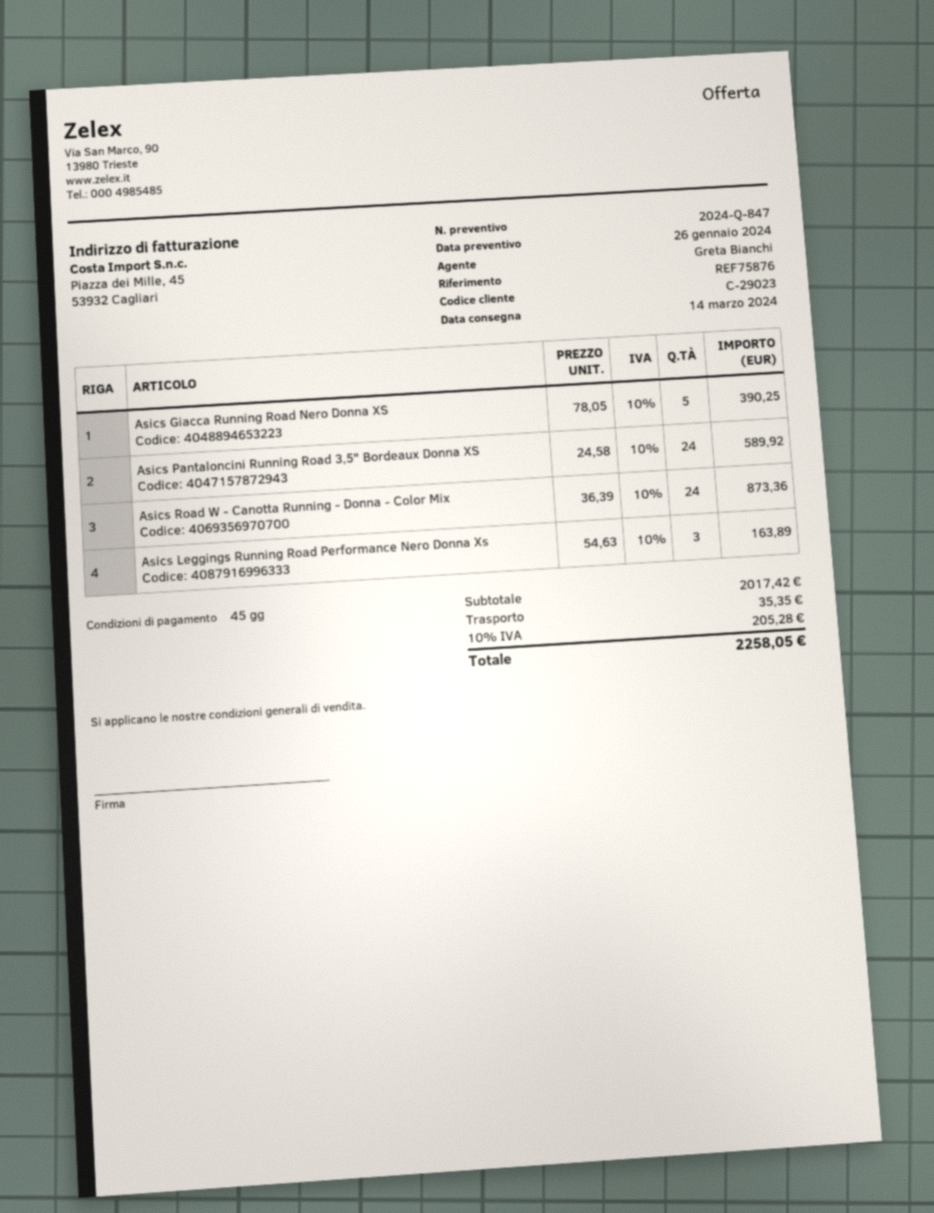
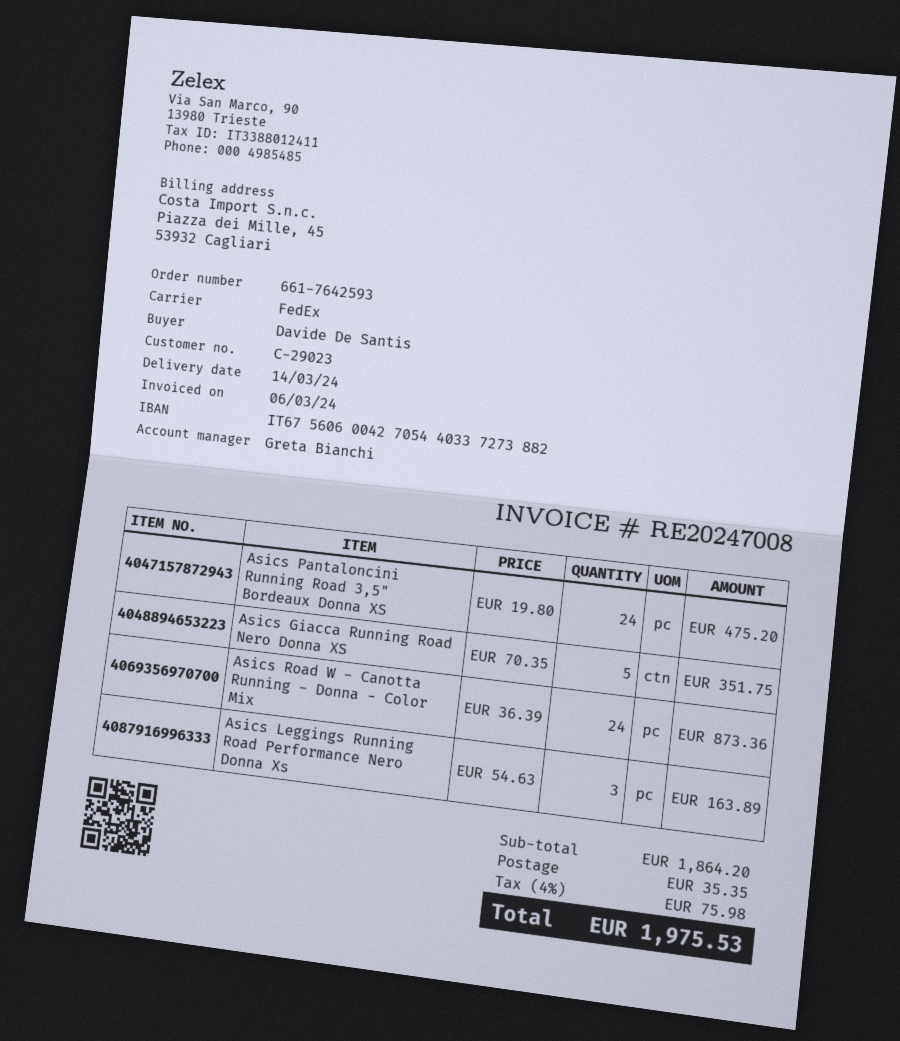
Asics Giacca Running Road Nero Donna XS: 5 x 78.05 = 390.25 -> 5 x 70.35 = 351.75
Asics Pantaloncini Running Road 3,5" Bordeaux Donna XS: 24 x 24.58 = 589.92 -> 24 x 19.80 = 475.20
subtotal: 2017.42 -> 1864.20
tax: 10% = 205.28 -> 4% = 75.98
total: 2258.05 -> 1975.53

